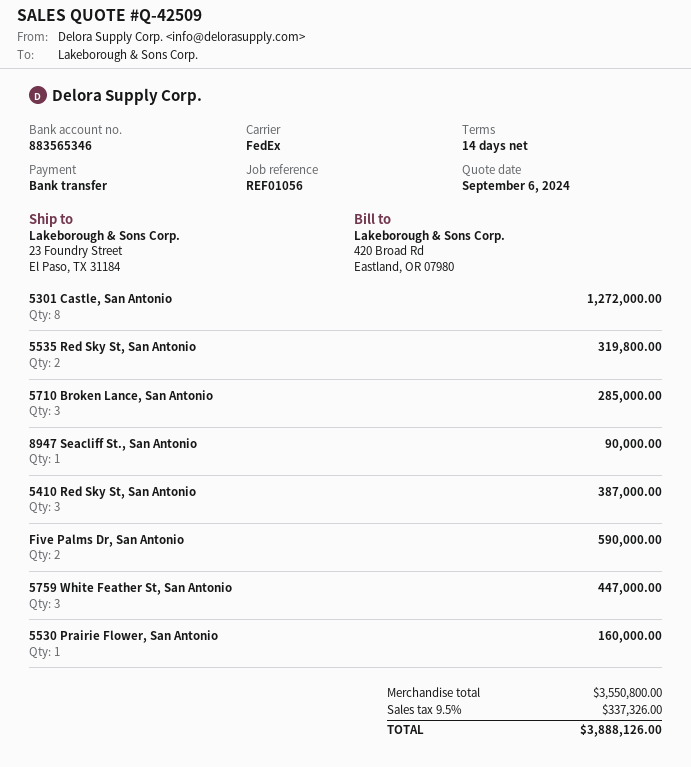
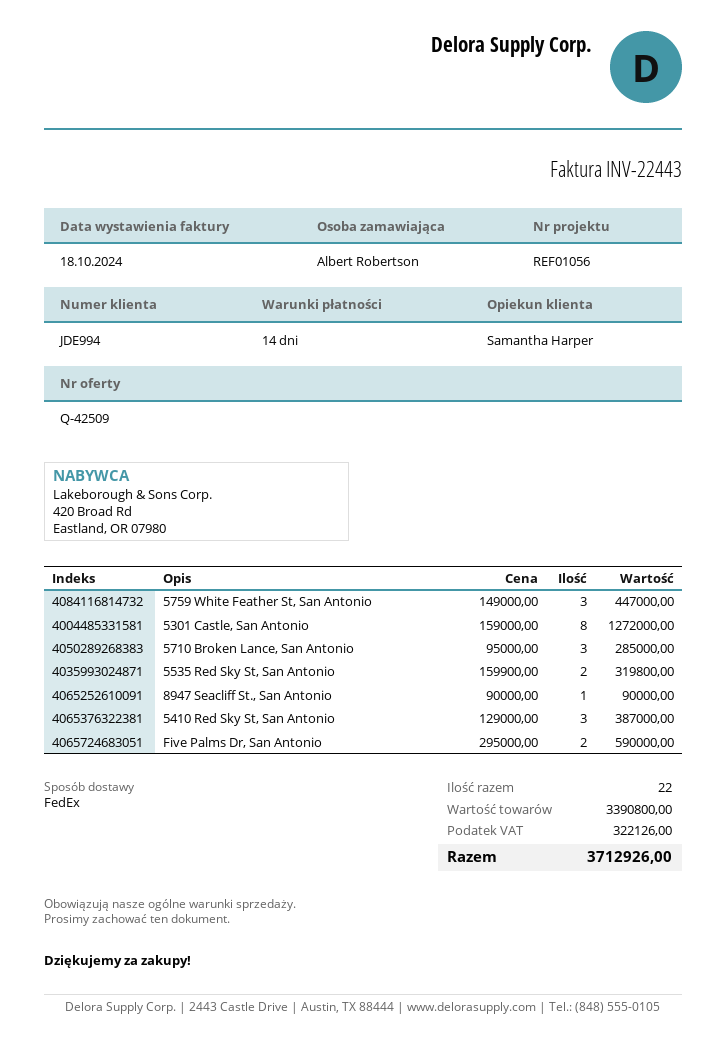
5530 Prairie Flower, San Antonio: 1 for 160000.00 -> none
subtotal: 3550800.00 -> 3390800.00
tax: 337326.00 -> 322126.00
total: 3888126.00 -> 3712926.00

